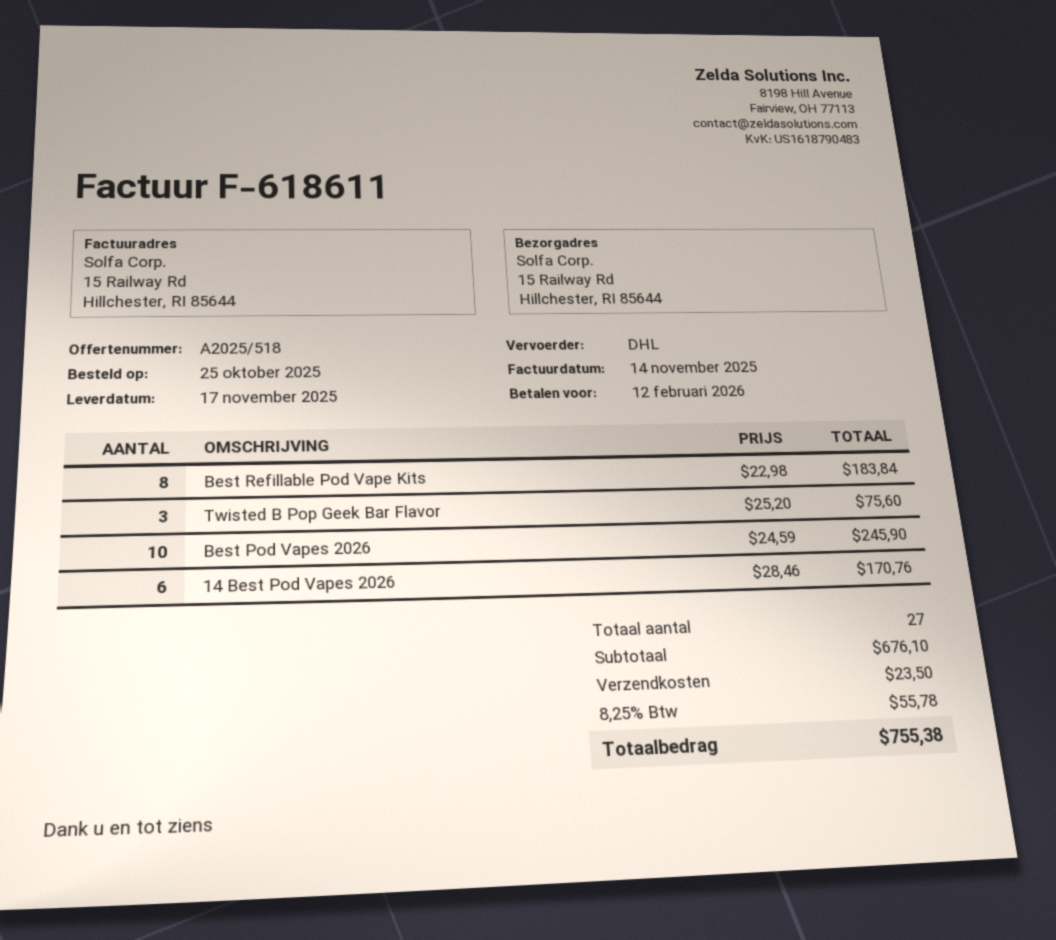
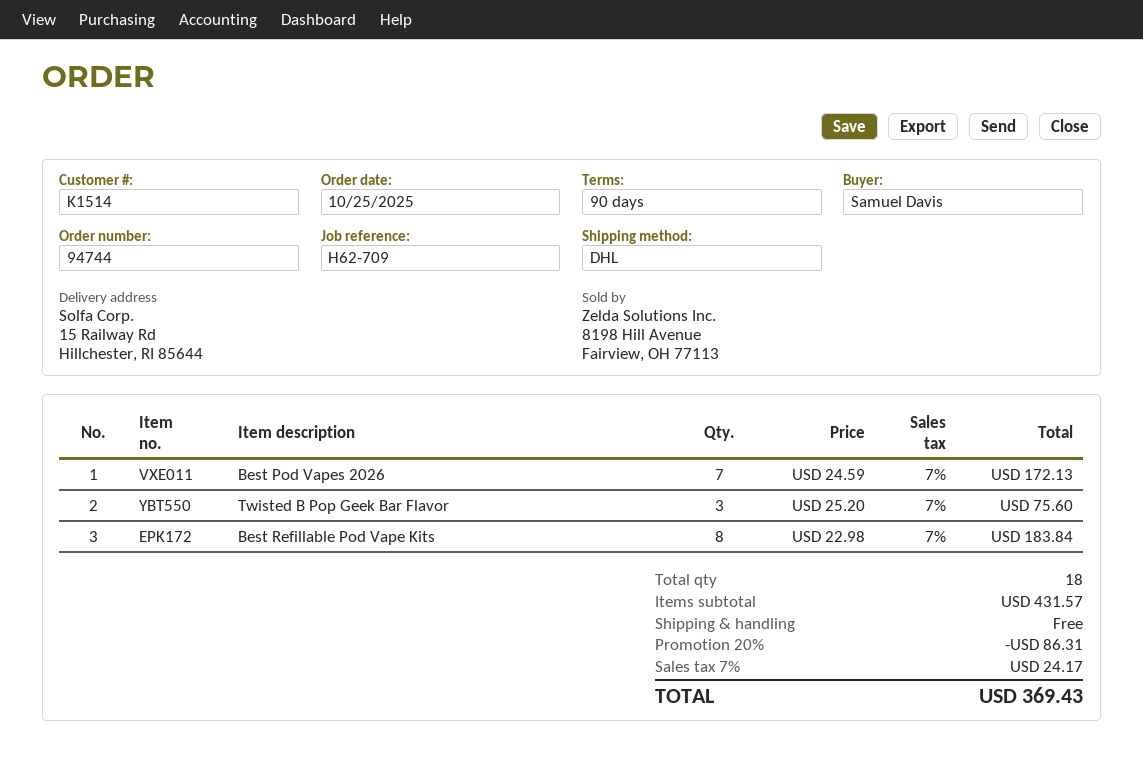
Best Pod Vapes 2026: 10 x 24.59 = 245.90 -> 7 x 24.59 = 172.13
14 Best Pod Vapes 2026: 6 x 28.46 = 170.76 -> none
total quantity: 27 -> 18
subtotal: 676.10 -> 431.57
discount: none -> 20% = 86.31
shipping: 23.50 -> 0.00
tax: 8.25% = 55.78 -> 7% = 24.17
total: 755.38 -> 369.43

